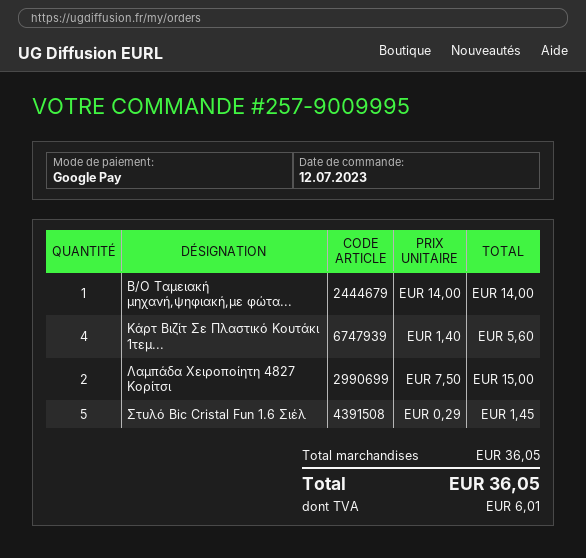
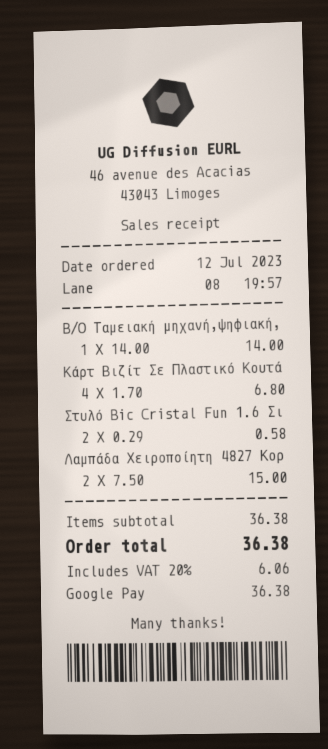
Κάρτ Βιζίτ Σε Πλαστικό Κουτάκι 1τεμ...: 4 x 1.40 = 5.60 -> 4 x 1.70 = 6.80
Στυλό Bic Cristal Fun 1.6 Σιέλ: 5 x 0.29 = 1.45 -> 2 x 0.29 = 0.58
subtotal: 36.05 -> 36.38
tax: 6.01 -> 6.06
total: 36.05 -> 36.38

